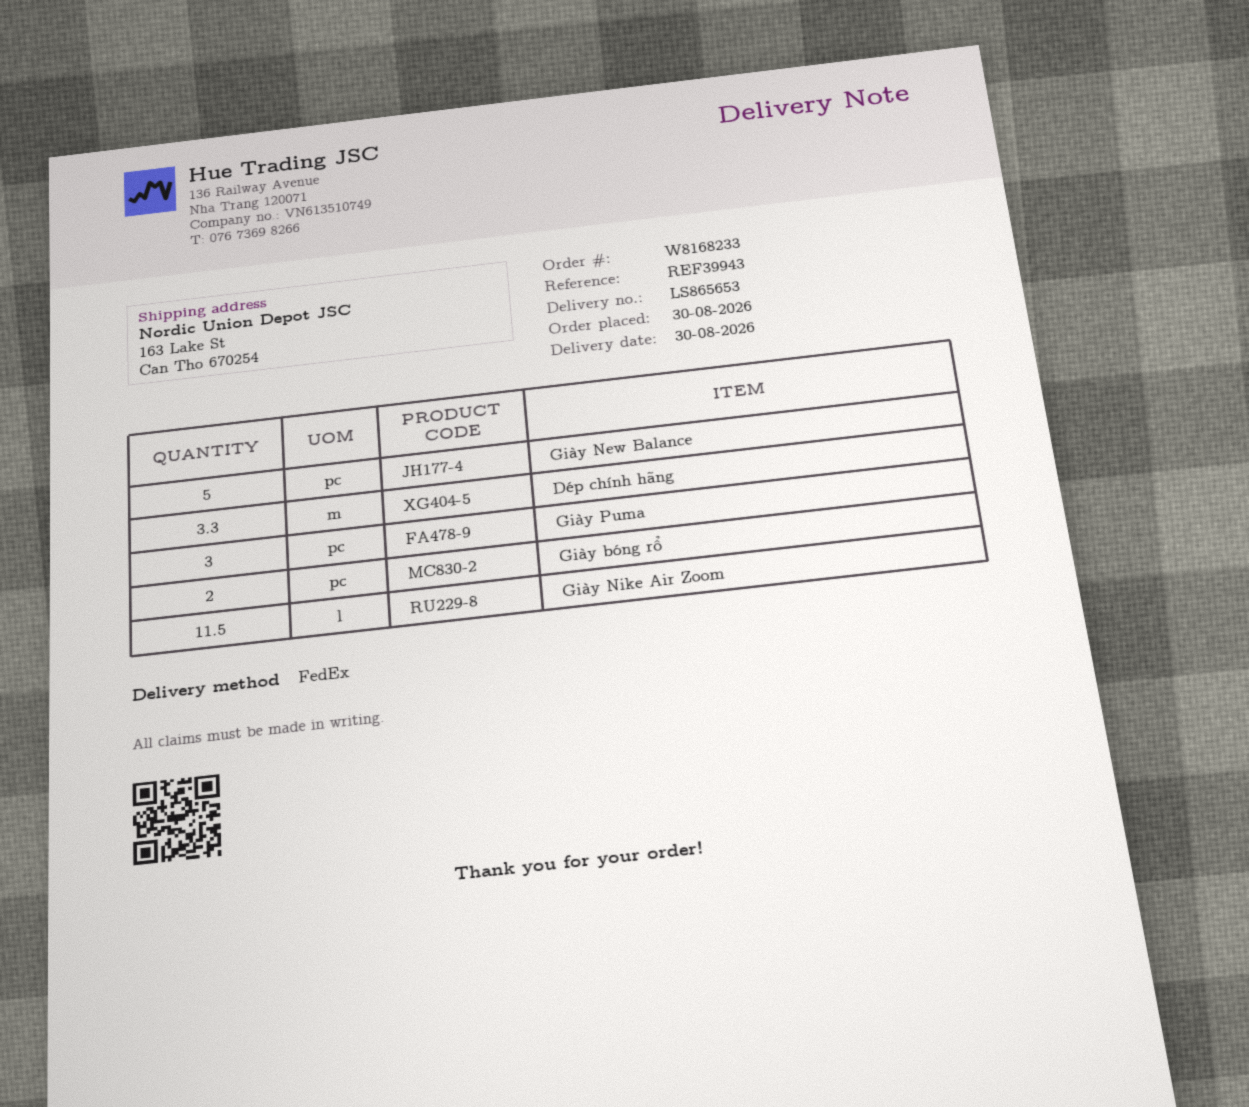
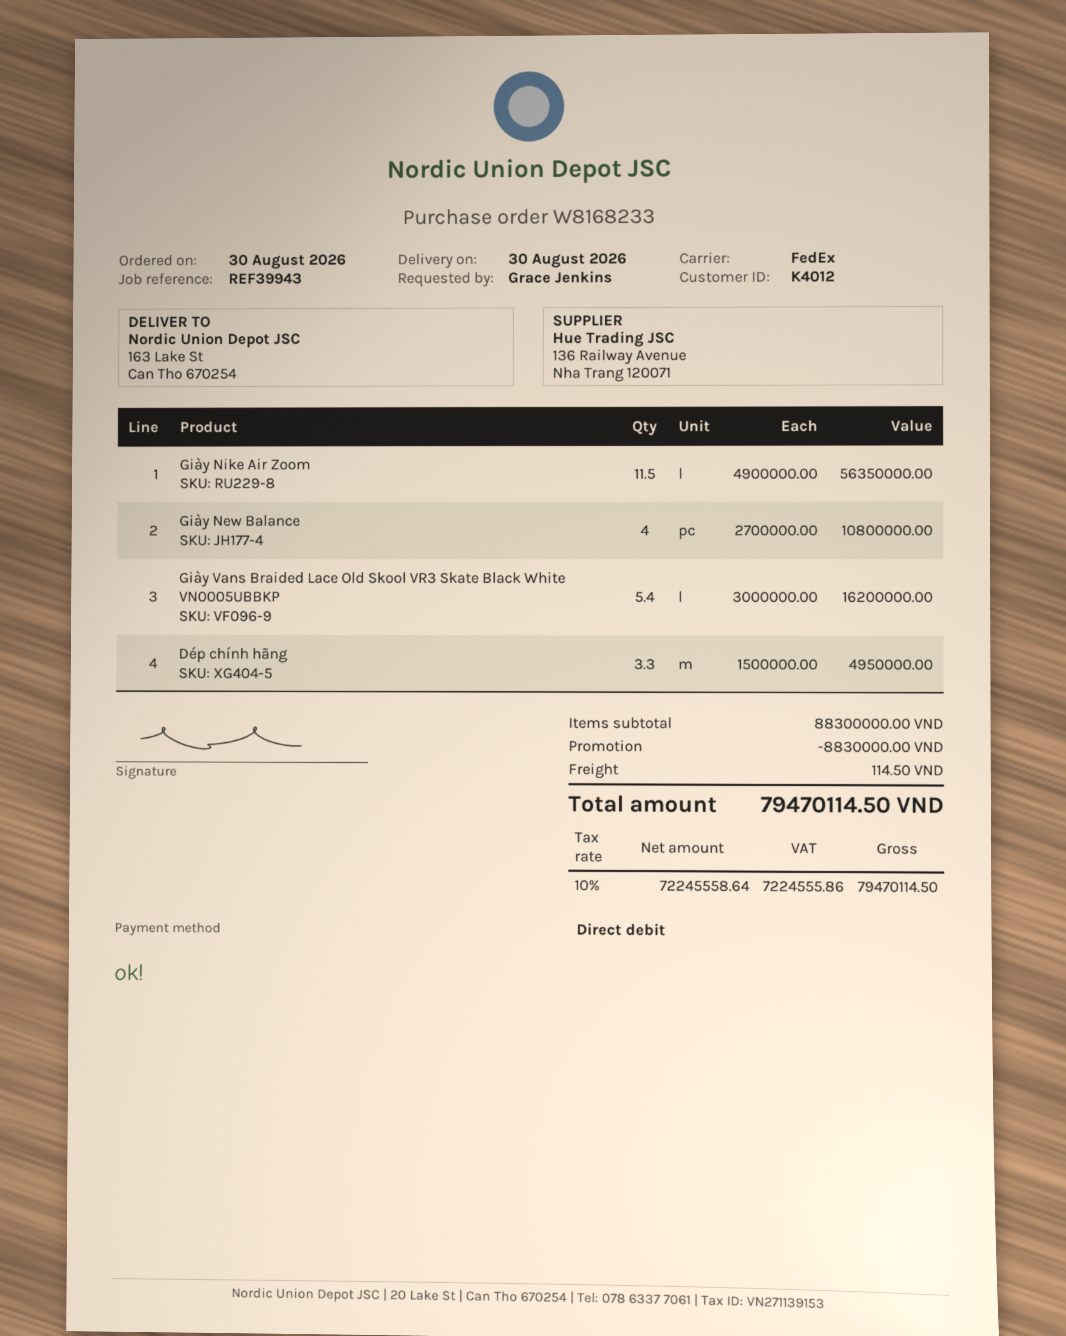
Giày New Balance: 5 -> 4
Giày Puma: 3 -> none
Giày bóng rổ: 2 -> none
Giày Vans Braided Lace Old Skool VR3 Skate Black White VN0005UBBKP: none -> 5.4

